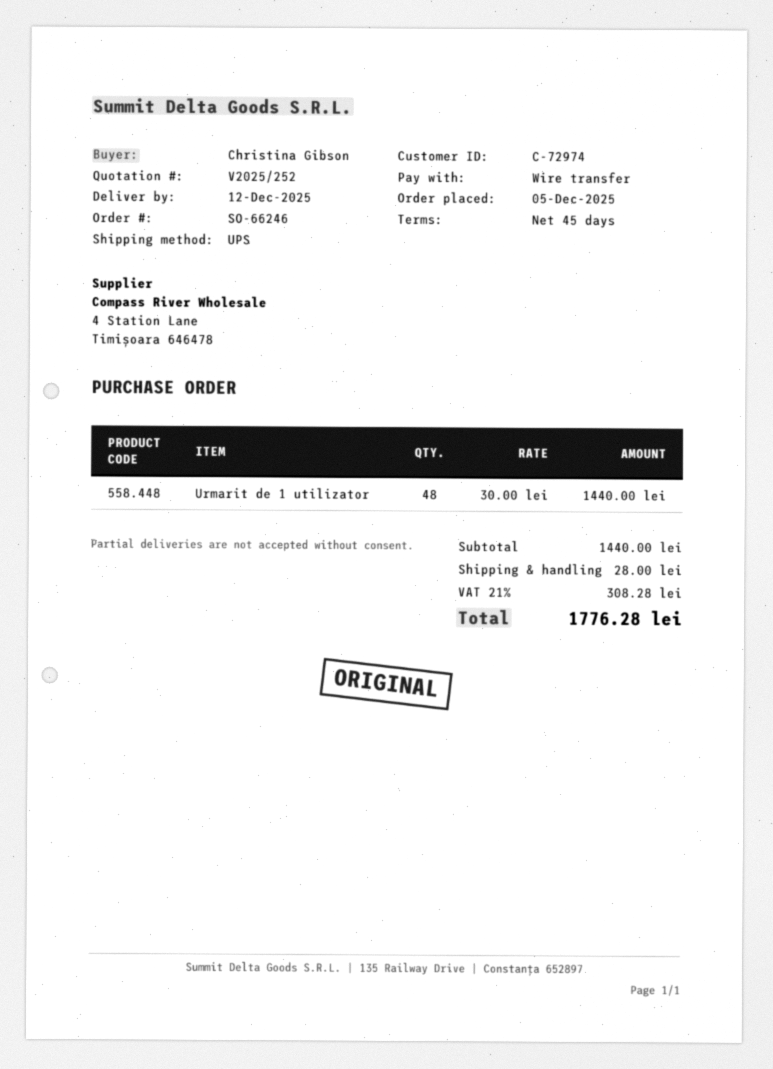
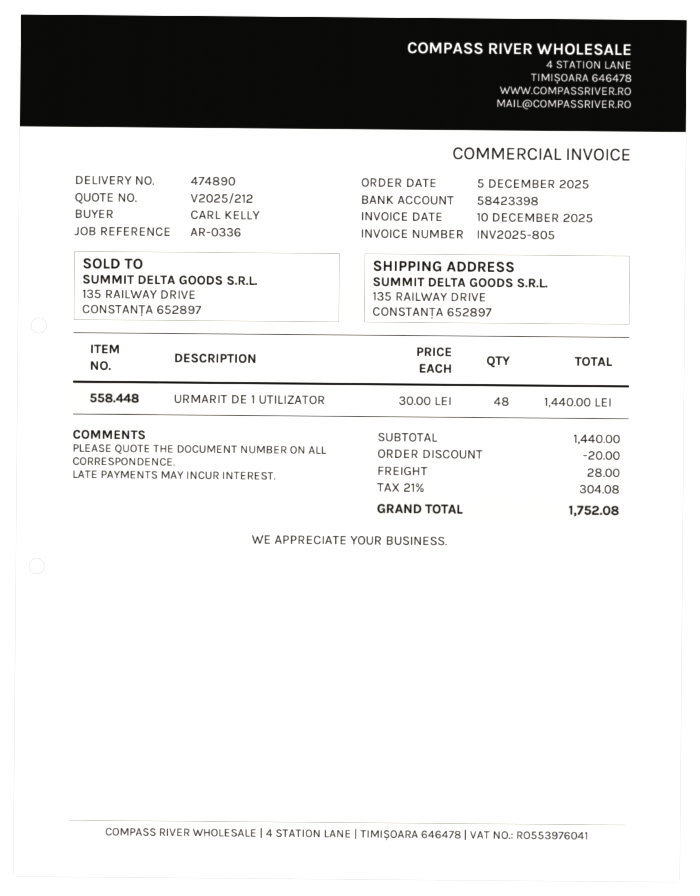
quote number: V2025/252 -> V2025/212
ordered by: Christina Gibson -> CARL KELLY
discount: none -> 20.00
tax: 21% = 308.28 -> 21% = 304.08
total: 1776.28 -> 1752.08

